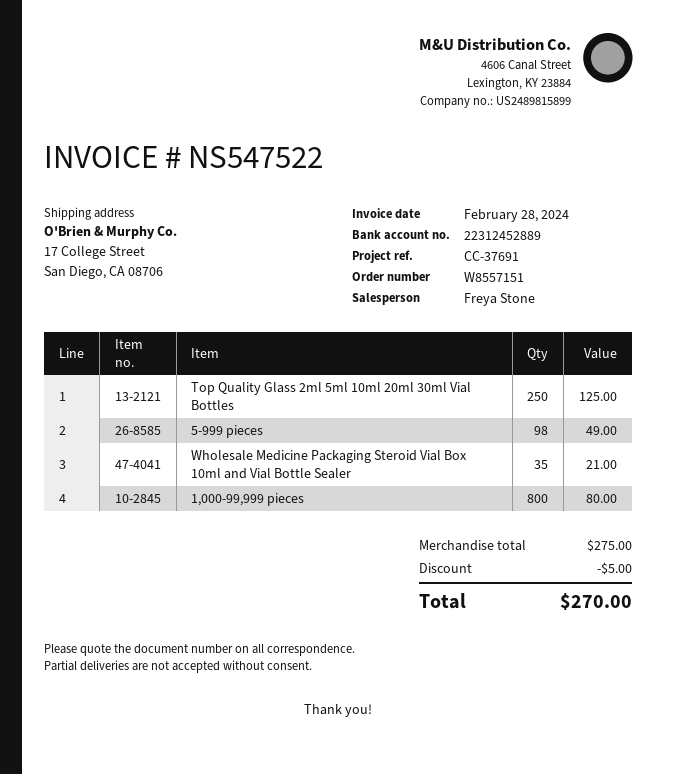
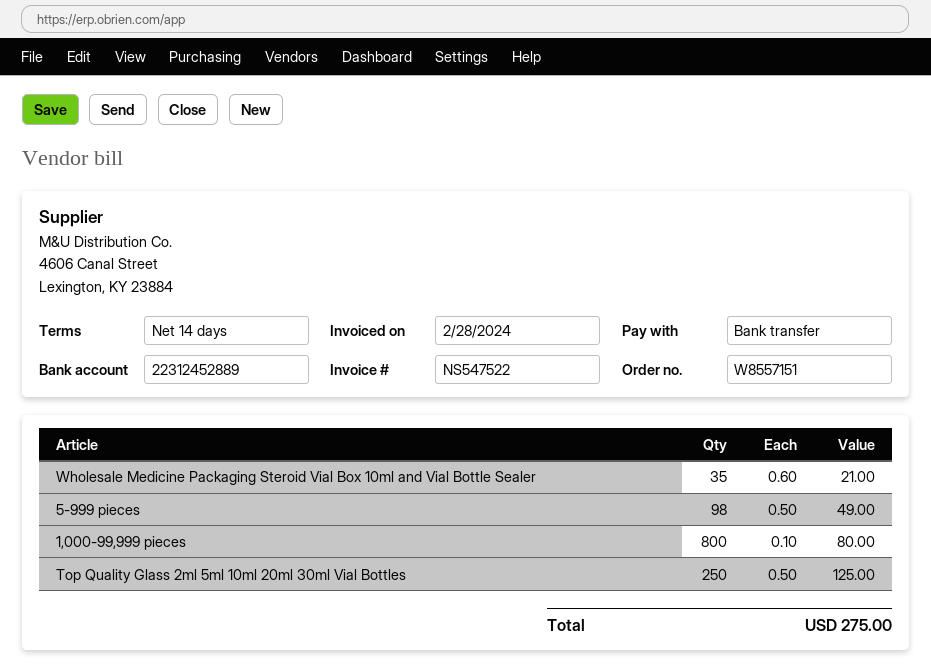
discount: 5.00 -> none
total: 270.00 -> 275.00

